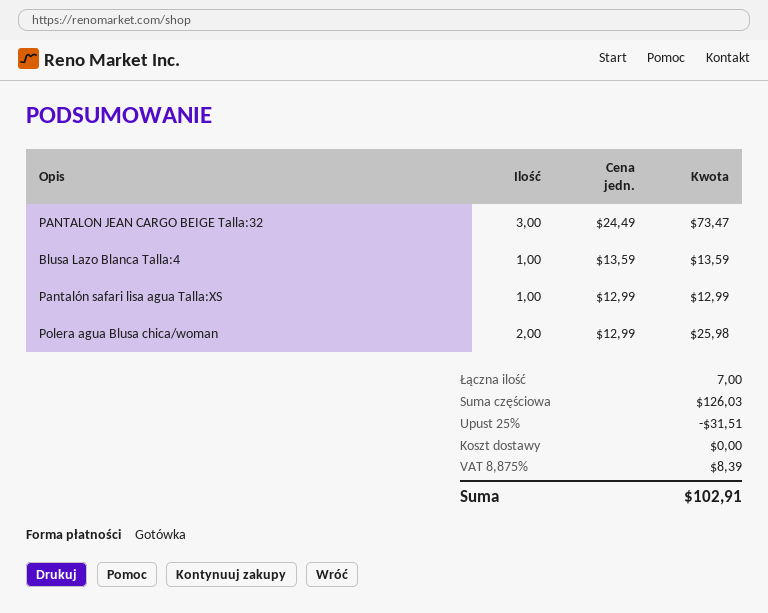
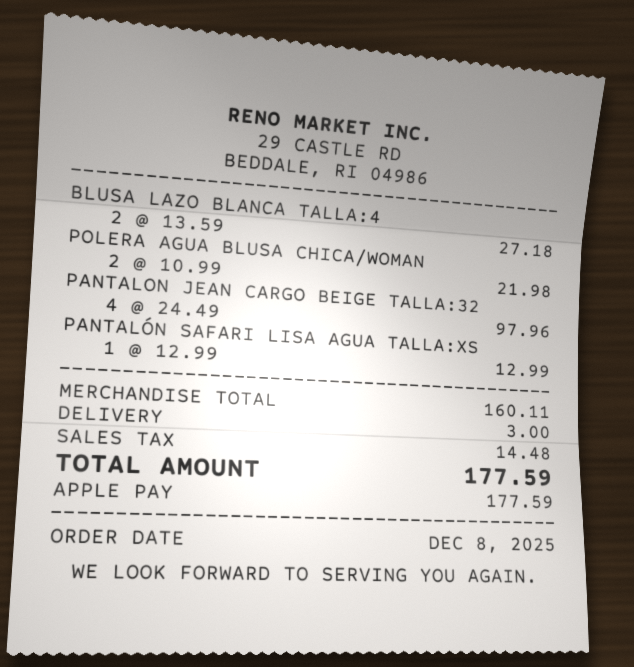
payment method: cash -> Apple Pay
PANTALON JEAN CARGO BEIGE Talla:32: 3 x 24.49 = 73.47 -> 4 x 24.49 = 97.96
Blusa Lazo Blanca Talla:4: 1 x 13.59 = 13.59 -> 2 x 13.59 = 27.18
Polera agua Blusa chica/woman: 2 x 12.99 = 25.98 -> 2 x 10.99 = 21.98
subtotal: 126.03 -> 160.11
discount: 25% = 31.51 -> none
shipping: 0.00 -> 3.00
tax: 8.39 -> 14.48
total: 102.91 -> 177.59

